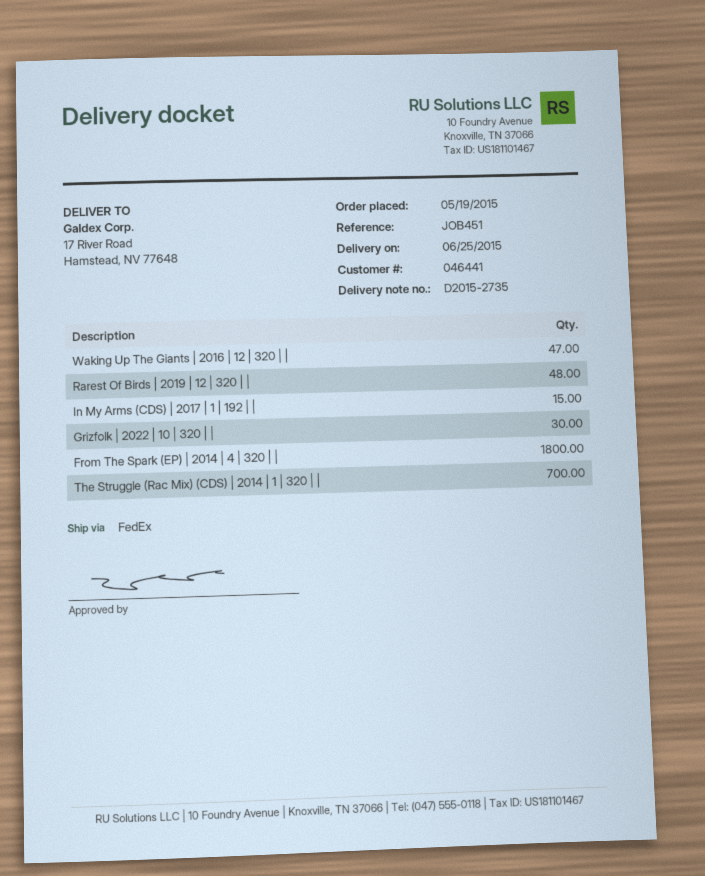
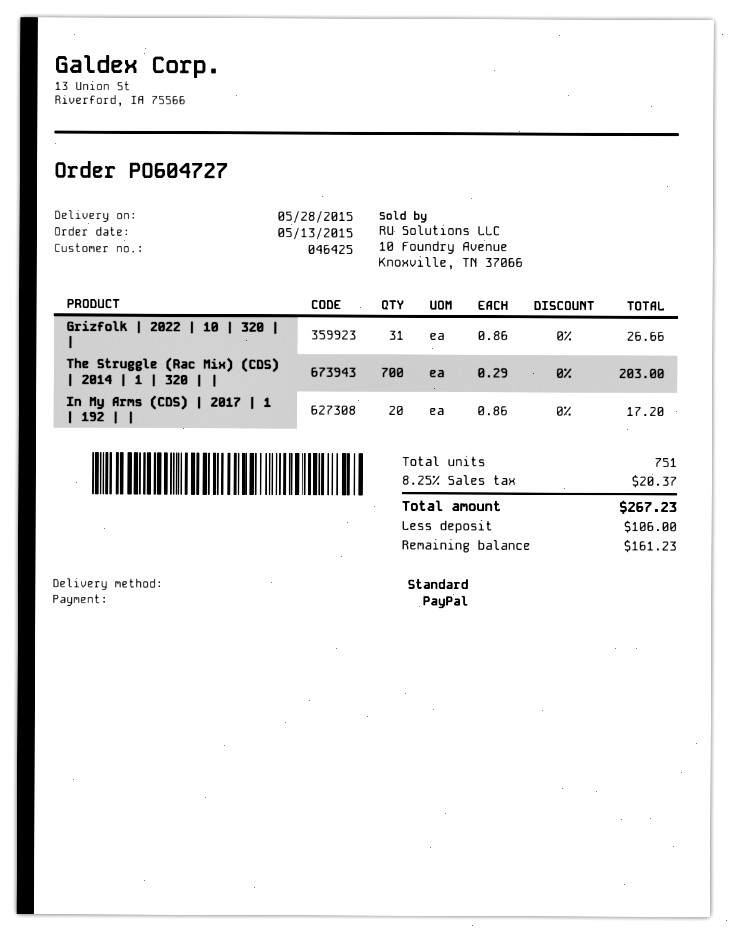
order date: 2015-05-19 -> 2015-05-13
delivery date: 2015-06-25 -> 2015-05-28
customer number: 046441 -> 046425
shipping method: FedEx -> standard
Waking Up The Giants | 2016 | 12 | 320 | |: 47 -> none
Rarest Of Birds | 2019 | 12 | 320 | |: 48 -> none
In My Arms (CDS) | 2017 | 1 | 192 | |: 15 -> 20
Grizfolk | 2022 | 10 | 320 | |: 30 -> 31
From The Spark (EP) | 2014 | 4 | 320 | |: 1800 -> none

